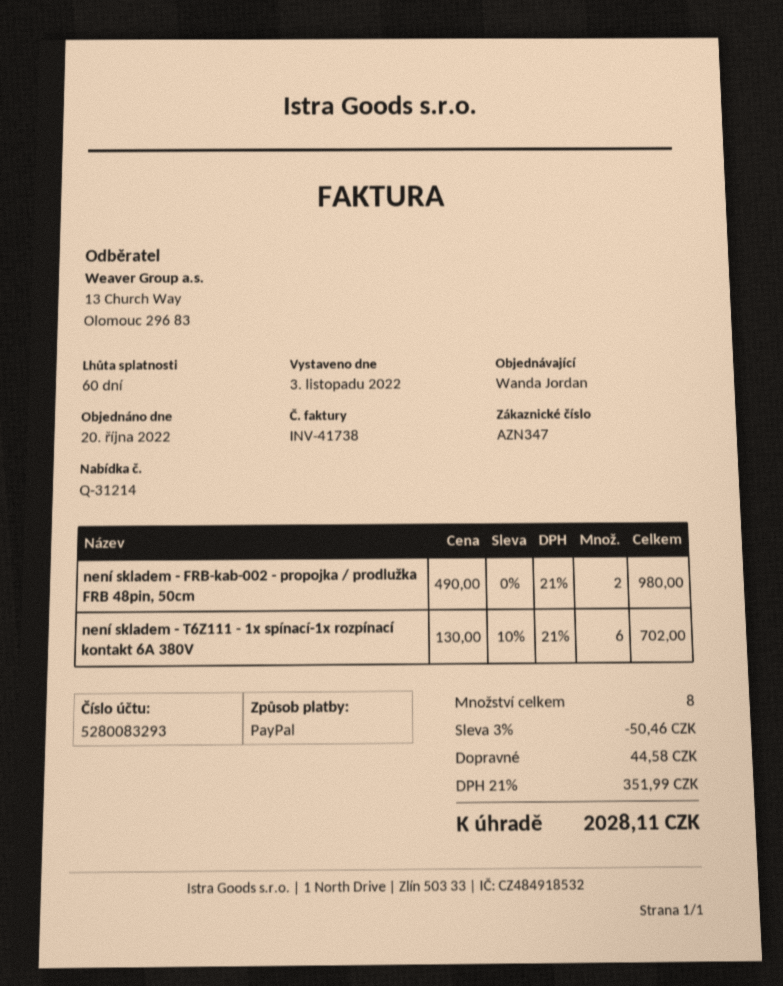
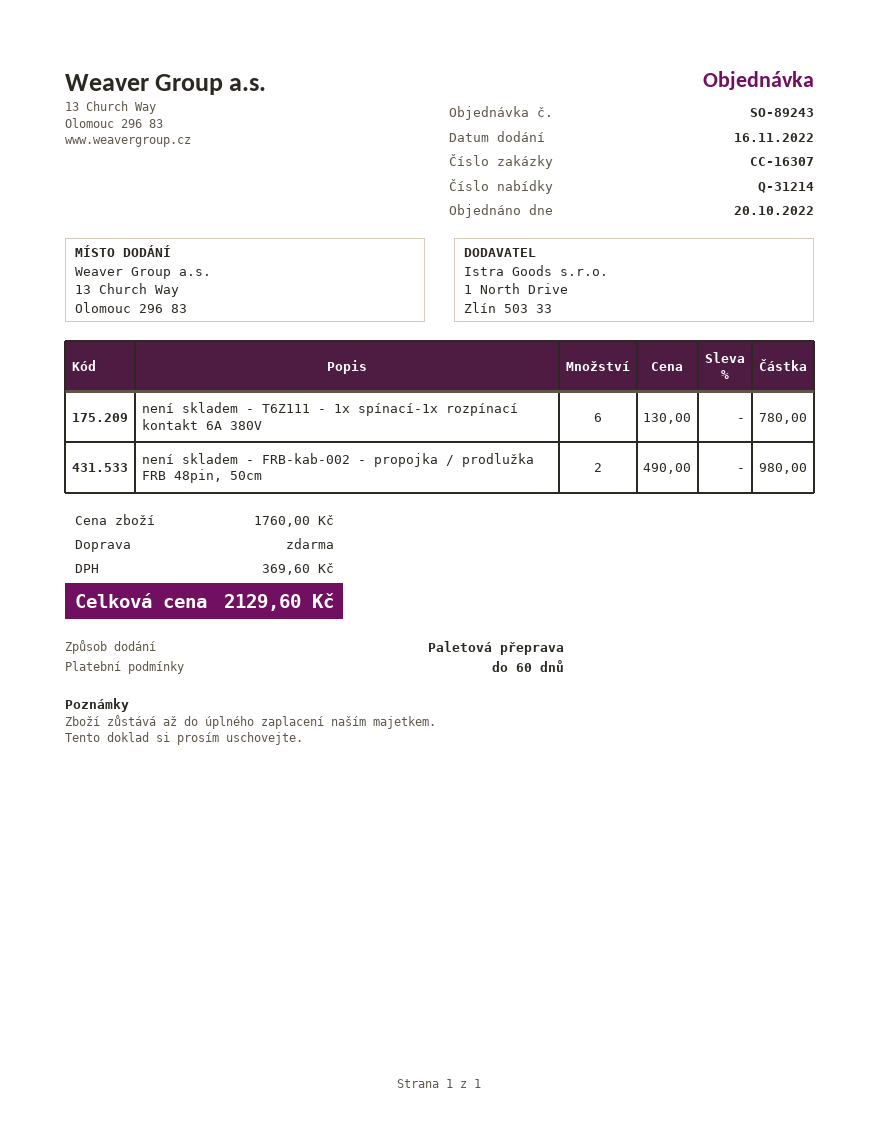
není skladem - T6Z111 - 1x spínací-1x rozpínací kontakt 6A 380V: 6 x 130.00 - 10% = 702.00 -> 6 x 130.00 = 780.00
discount: 3% = 50.46 -> none
shipping: 44.58 -> 0.00
tax: 351.99 -> 369.60
total: 2028.11 -> 2129.60

